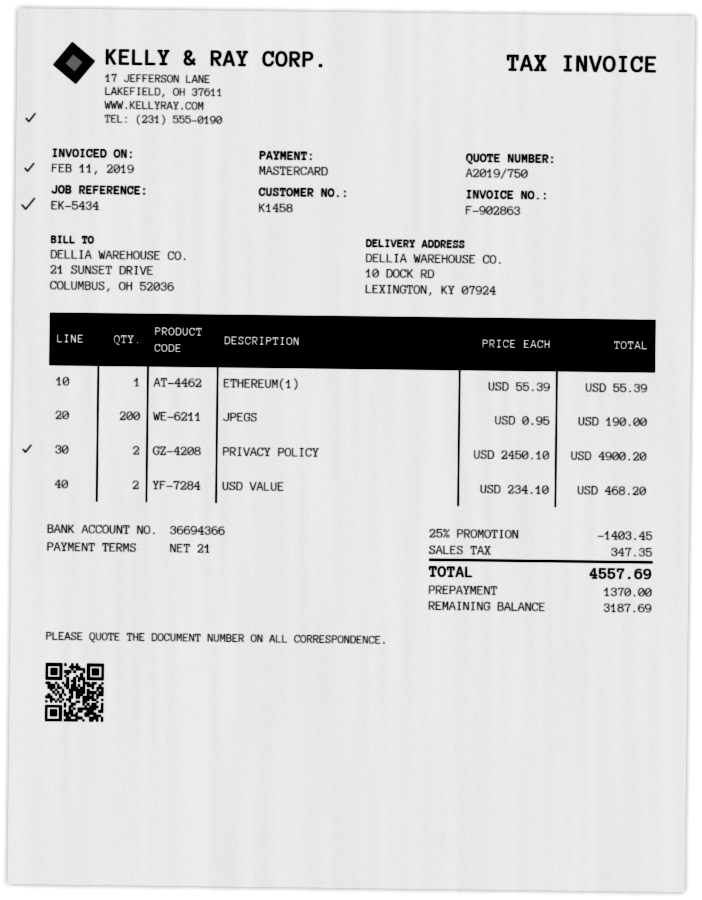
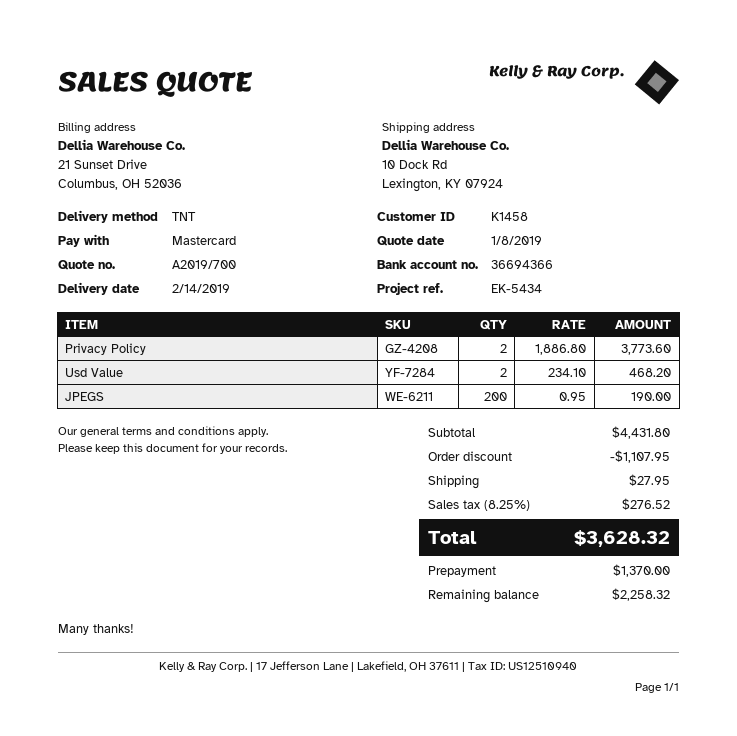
quote number: A2019/750 -> A2019/700
ETHEREUM(1): 1 x 55.39 = 55.39 -> none
PRIVACY POLICY: 2 x 2450.10 = 4900.20 -> 2 x 1886.80 = 3773.60
discount: 1403.45 -> 1107.95
shipping: none -> 27.95
tax: 347.35 -> 276.52
total: 4557.69 -> 3628.32
balance: 3187.69 -> 2258.32

